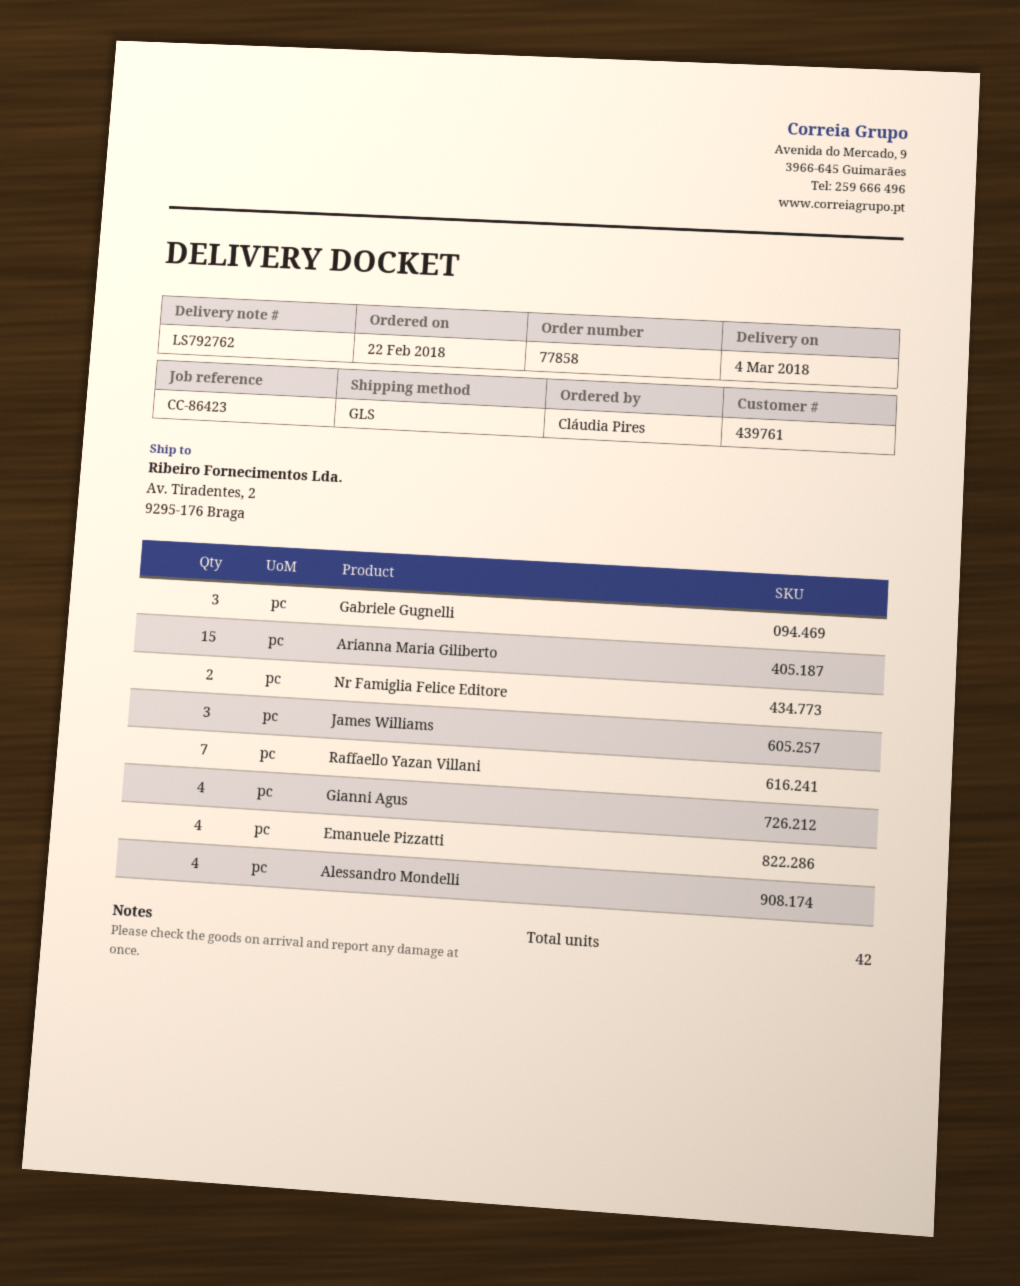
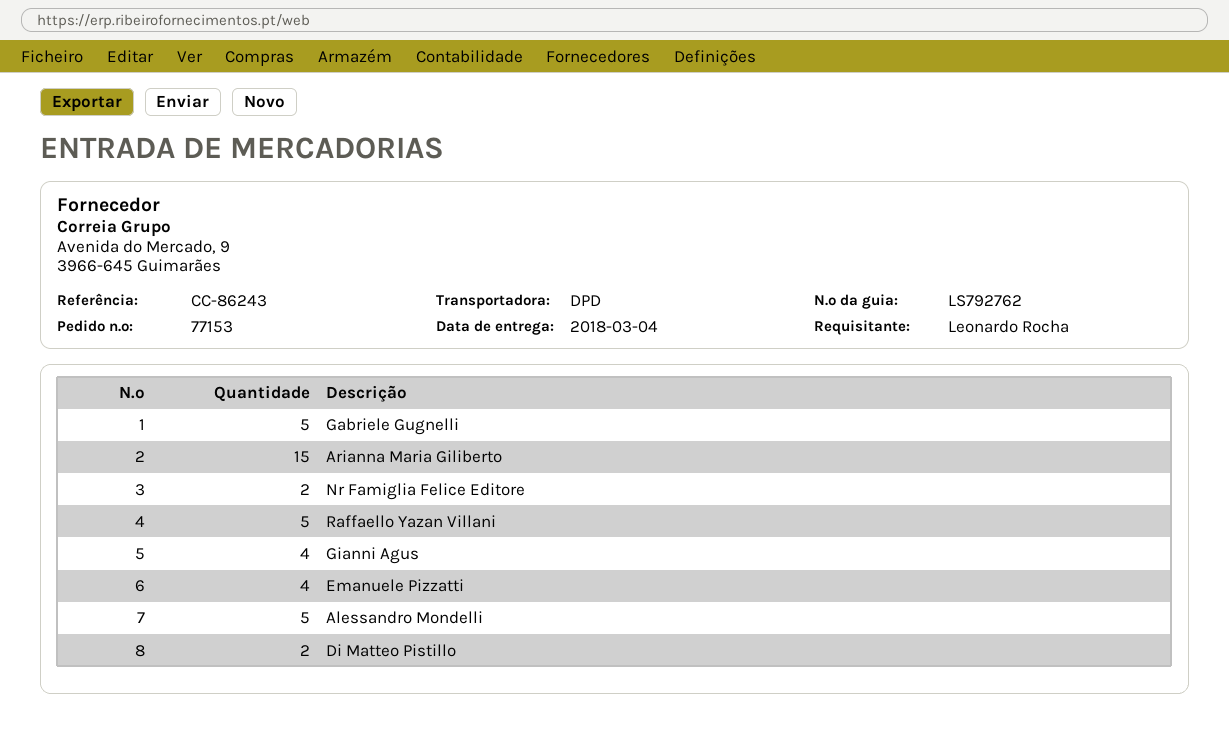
order number: 77858 -> 77153
reference: CC-86423 -> CC-86243
ordered by: Cláudia Pires -> Leonardo Rocha
shipping method: GLS -> DPD
Gabriele Gugnelli: 3 -> 5
James Williams: 3 -> none
Raffaello Yazan Villani: 7 -> 5
Alessandro Mondelli: 4 -> 5
Di Matteo Pistillo: none -> 2

